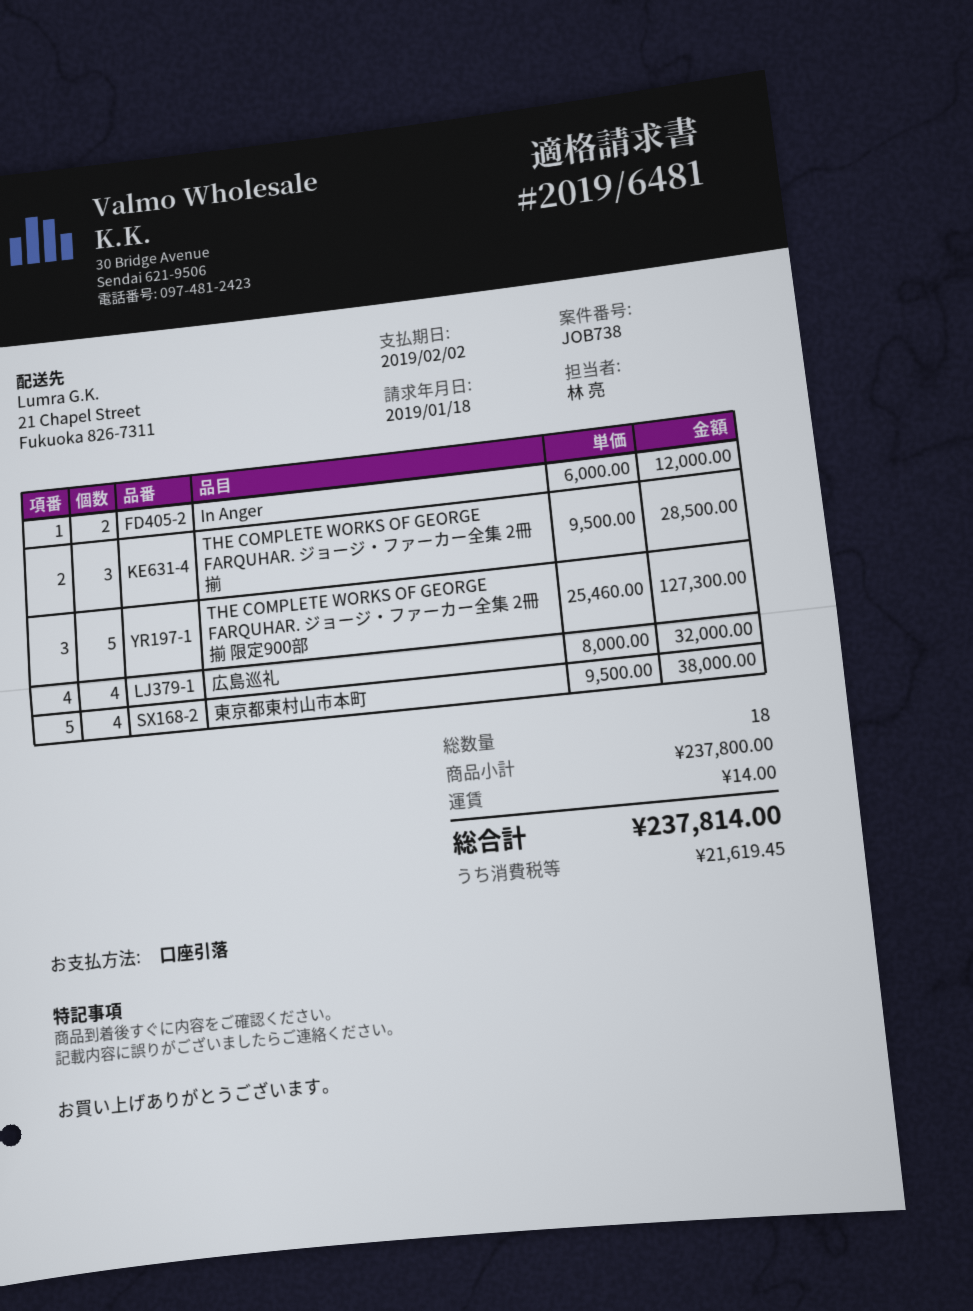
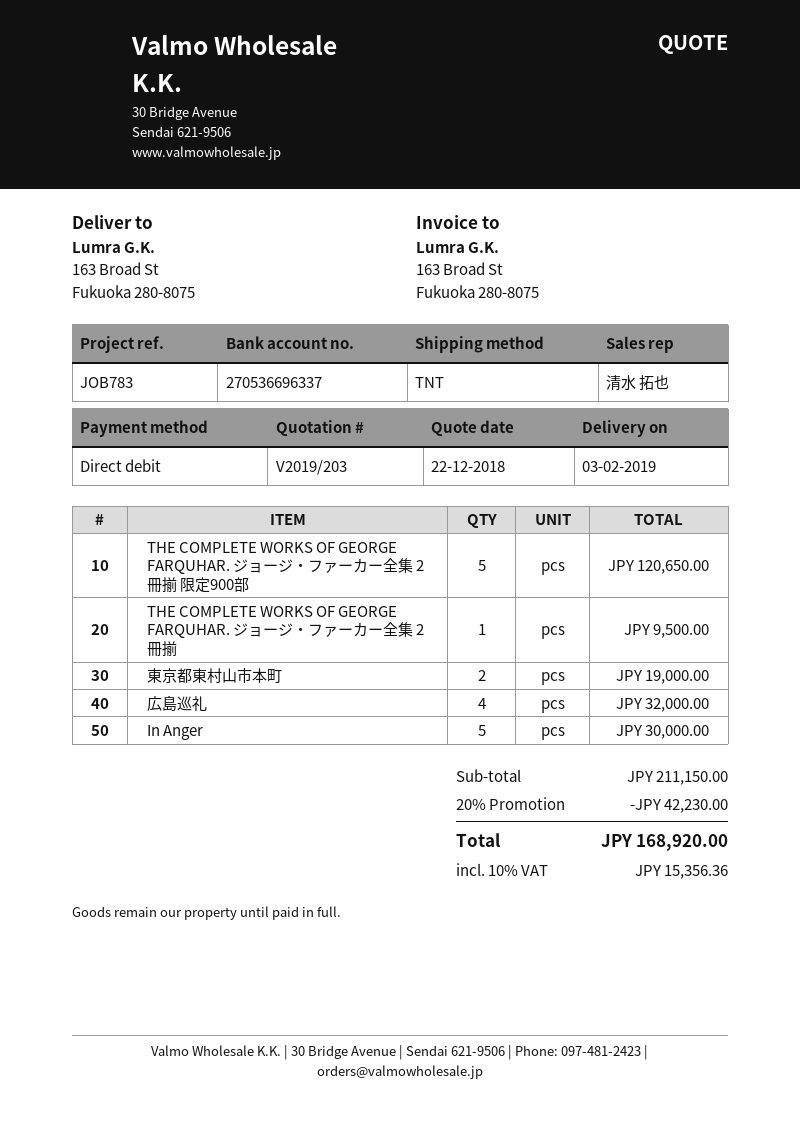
reference: JOB738 -> JOB783
sales rep: 林 亮 -> 清水 拓也
ship to: 21 Chapel Street, Fukuoka 826-7311 -> 163 Broad St, Fukuoka 280-8075
In Anger: 2 for 12000.00 -> 5 for 30000.00
THE COMPLETE WORKS OF GEORGE FARQUHAR. ジョージ・ファーカー全集 2冊揃: 3 for 28500.00 -> 1 for 9500.00
THE COMPLETE WORKS OF GEORGE FARQUHAR. ジョージ・ファーカー全集 2冊揃 限定900部: 5 for 127300.00 -> 5 for 120650.00
東京都東村山市本町: 4 for 38000.00 -> 2 for 19000.00
subtotal: 237800.00 -> 211150.00
discount: none -> 20% = 42230.00
shipping: 14.00 -> none
tax: 21619.45 -> 15356.36
total: 237814.00 -> 168920.00

